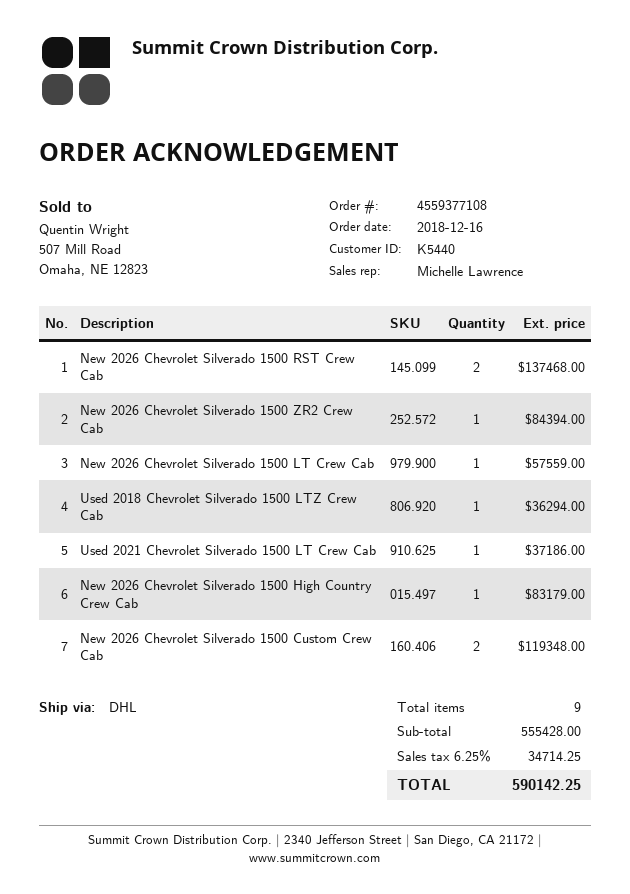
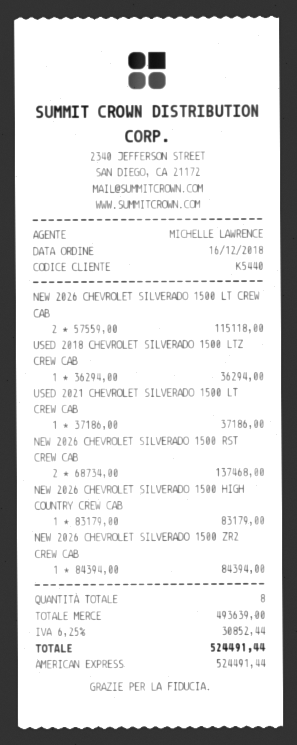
New 2026 Chevrolet Silverado 1500 LT Crew Cab: 1 for 57559.00 -> 2 for 115118.00
New 2026 Chevrolet Silverado 1500 Custom Crew Cab: 2 for 119348.00 -> none
total quantity: 9 -> 8
subtotal: 555428.00 -> 493639.00
tax: 6.25% = 34714.25 -> 6.25% = 30852.44
total: 590142.25 -> 524491.44

